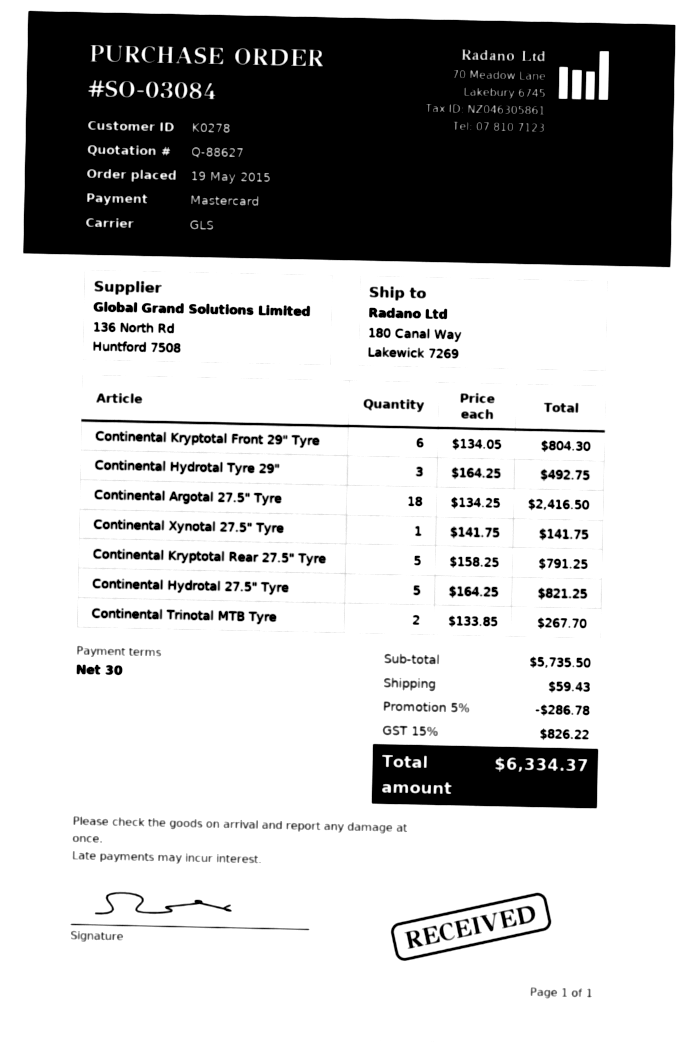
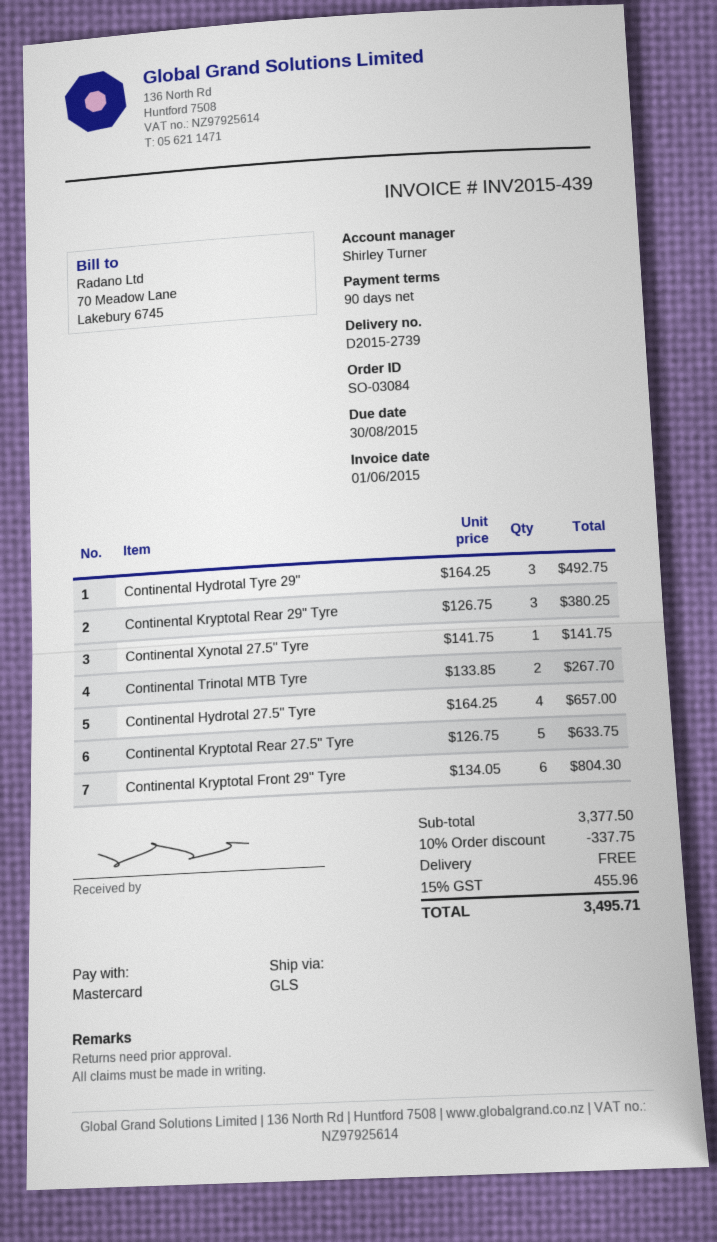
payment terms: 30 days -> 90 days
Continental Argotal 27.5" Tyre: 18 x 134.25 = 2416.50 -> none
Continental Kryptotal Rear 27.5" Tyre: 5 x 158.25 = 791.25 -> 5 x 126.75 = 633.75
Continental Hydrotal 27.5" Tyre: 5 x 164.25 = 821.25 -> 4 x 164.25 = 657.00
Continental Kryptotal Rear 29" Tyre: none -> 3 x 126.75 = 380.25
subtotal: 5735.50 -> 3377.50
discount: 5% = 286.78 -> 10% = 337.75
shipping: 59.43 -> 0.00
tax: 15% = 826.22 -> 15% = 455.96
total: 6334.37 -> 3495.71

